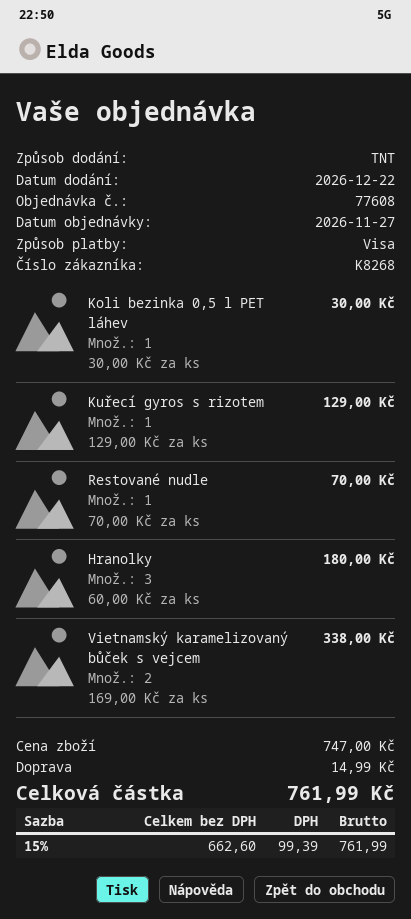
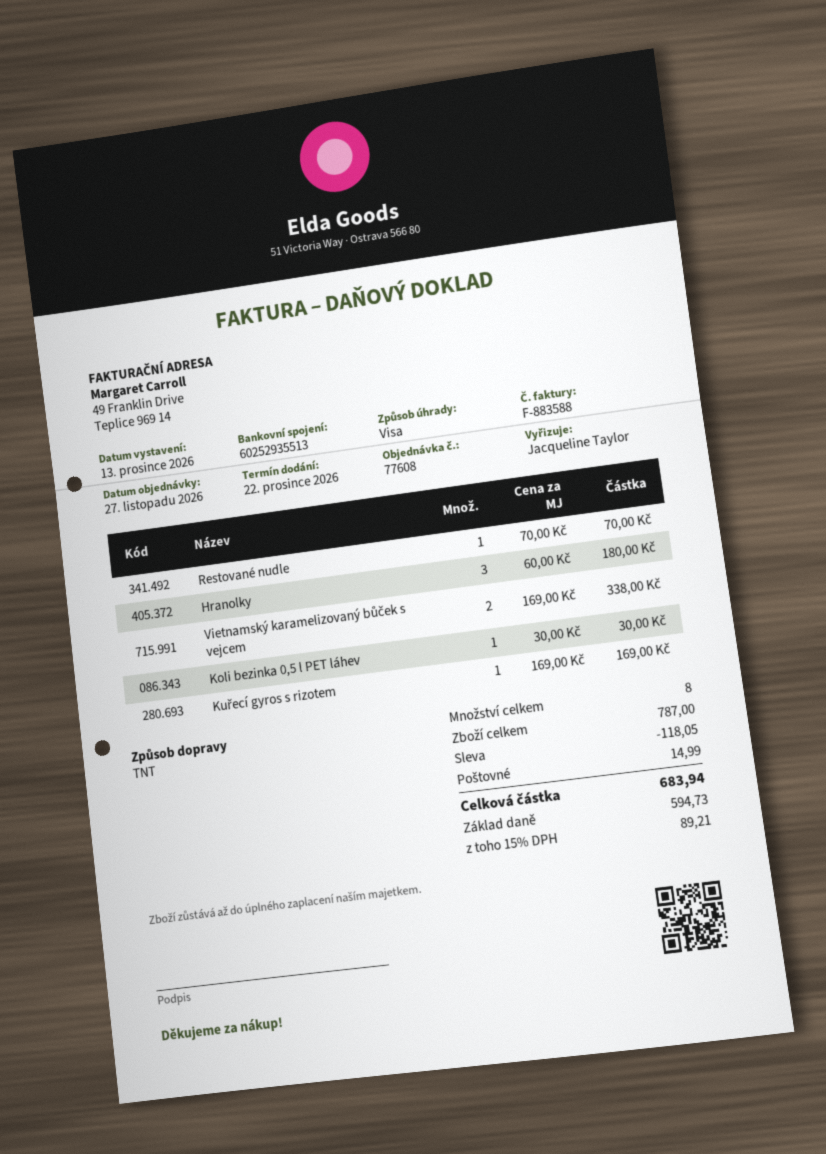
Kuřecí gyros s rizotem: 1 x 129.00 = 129.00 -> 1 x 169.00 = 169.00
subtotal: 747.00 -> 787.00
discount: none -> 118.05
net: 662.60 -> 594.73
tax: 15% = 99.39 -> 15% = 89.21
total: 761.99 -> 683.94

